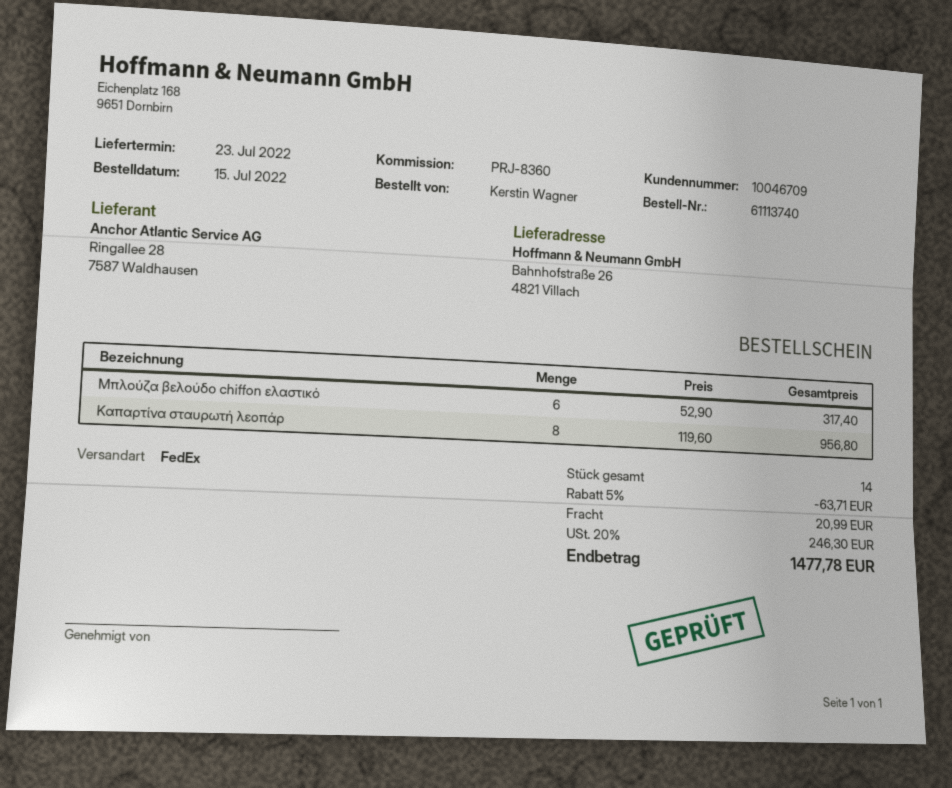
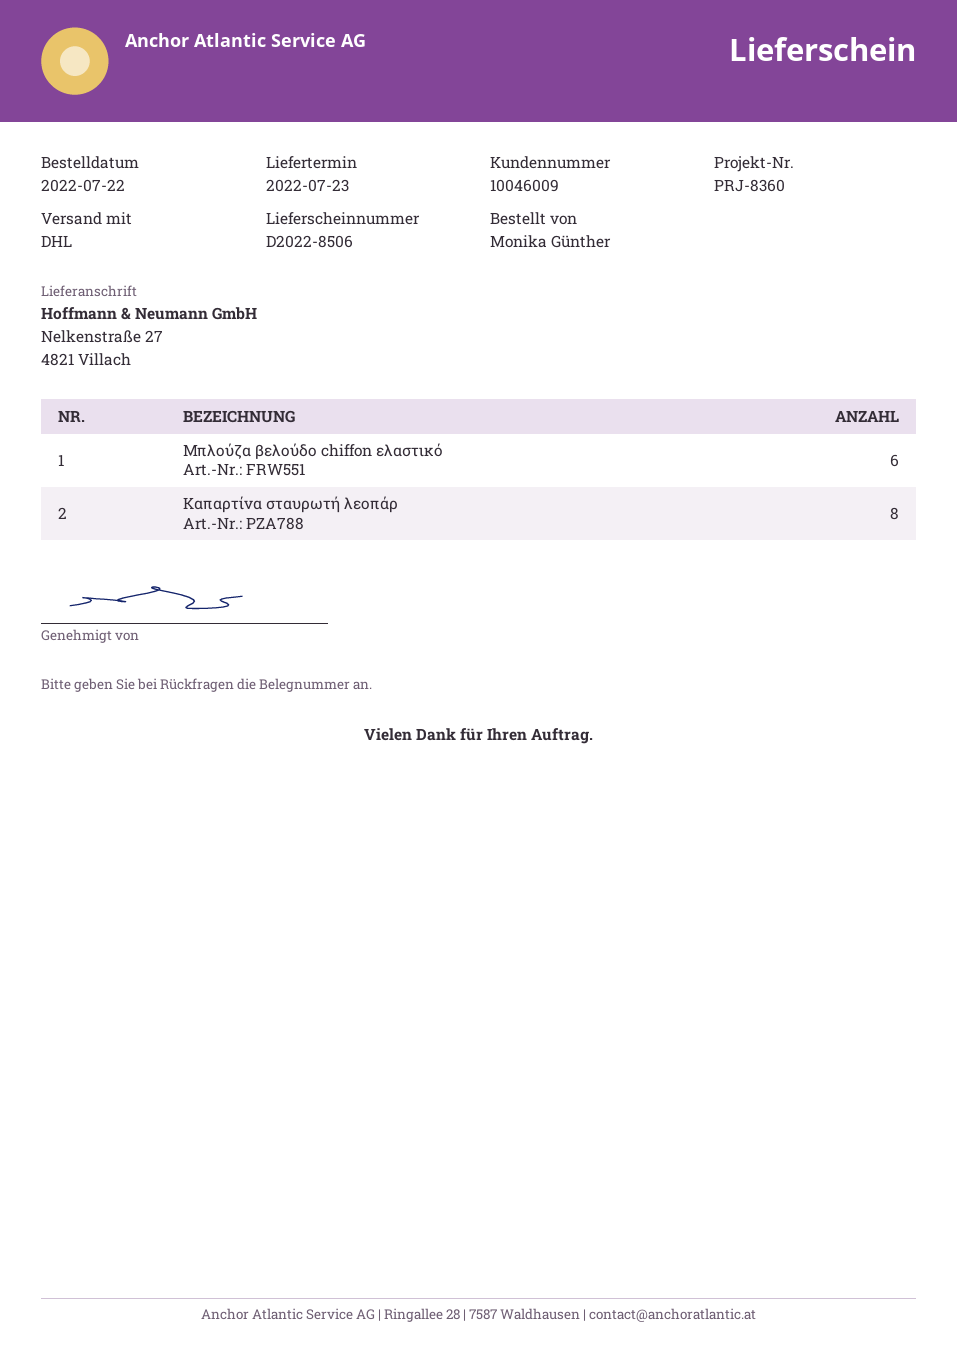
order date: 2022-07-15 -> 2022-07-22
customer number: 10046709 -> 10046009
ordered by: Kerstin Wagner -> Monika Günther
shipping method: FedEx -> DHL
ship to: Bahnhofstraße 26, 4821 Villach -> Nelkenstraße 27, 4821 Villach

